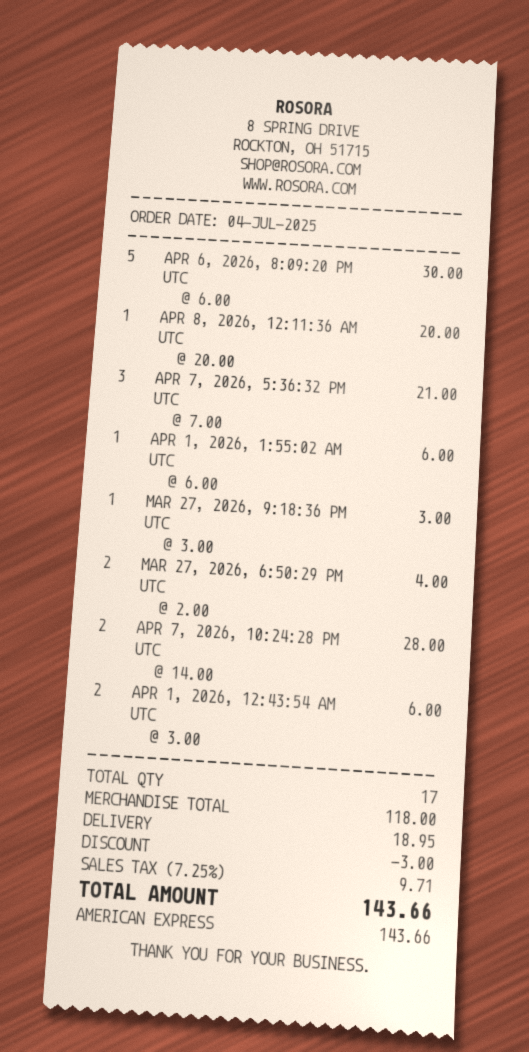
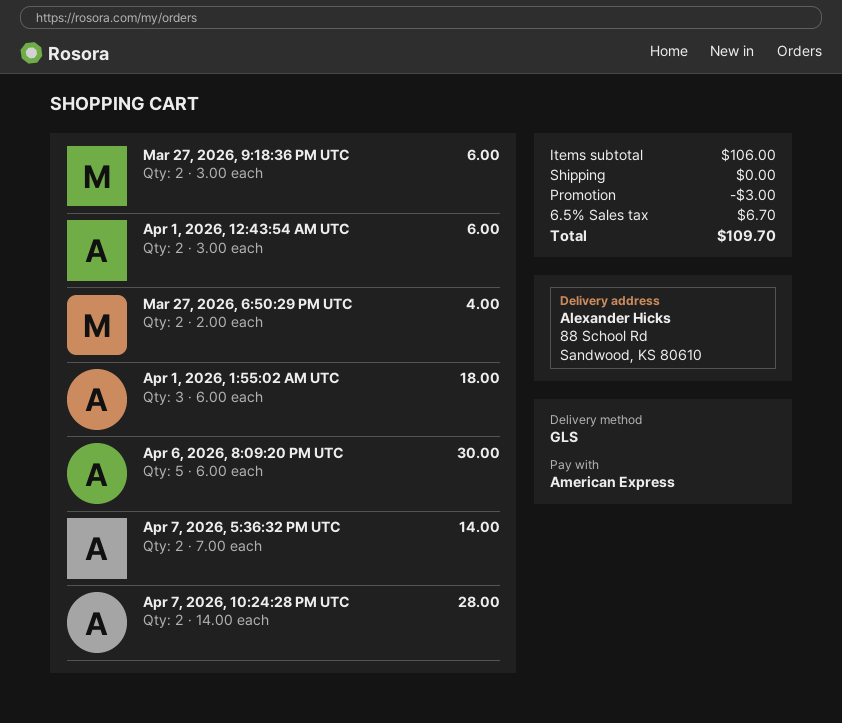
APR 8, 2026, 12:11:36 AM UTC: 1 x 20.00 = 20.00 -> none
APR 7, 2026, 5:36:32 PM UTC: 3 x 7.00 = 21.00 -> 2 x 7.00 = 14.00
APR 1, 2026, 1:55:02 AM UTC: 1 x 6.00 = 6.00 -> 3 x 6.00 = 18.00
MAR 27, 2026, 9:18:36 PM UTC: 1 x 3.00 = 3.00 -> 2 x 3.00 = 6.00
subtotal: 118.00 -> 106.00
shipping: 18.95 -> 0.00
tax: 7.25% = 9.71 -> 6.5% = 6.70
total: 143.66 -> 109.70

